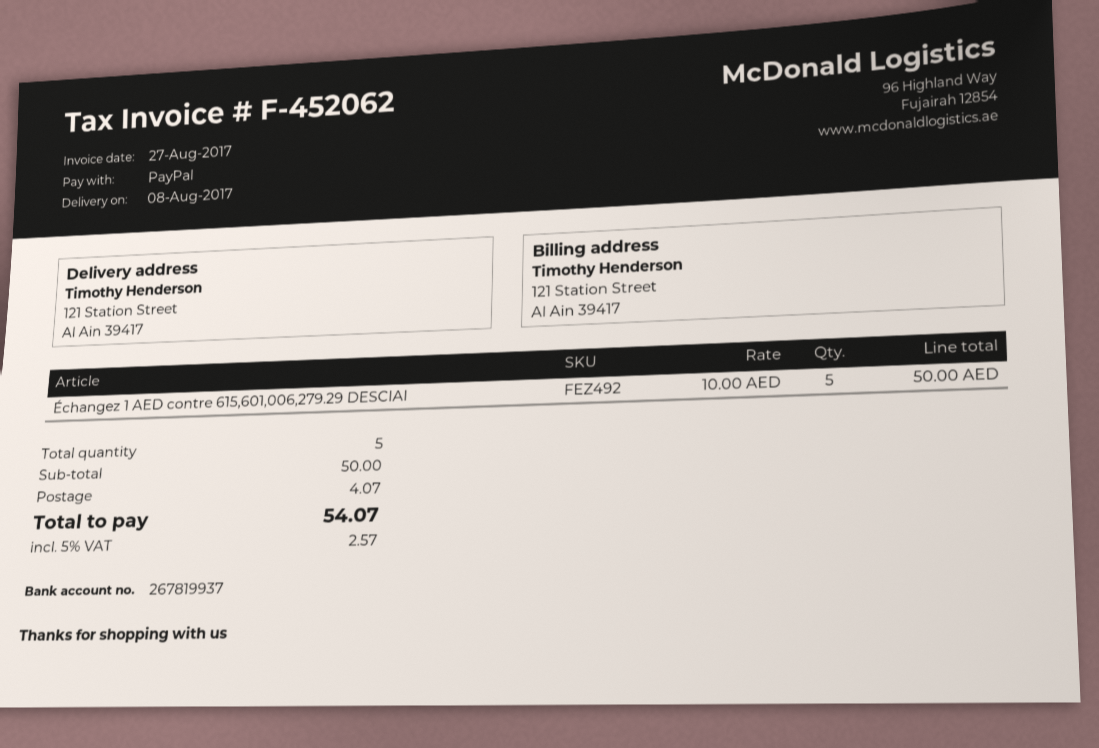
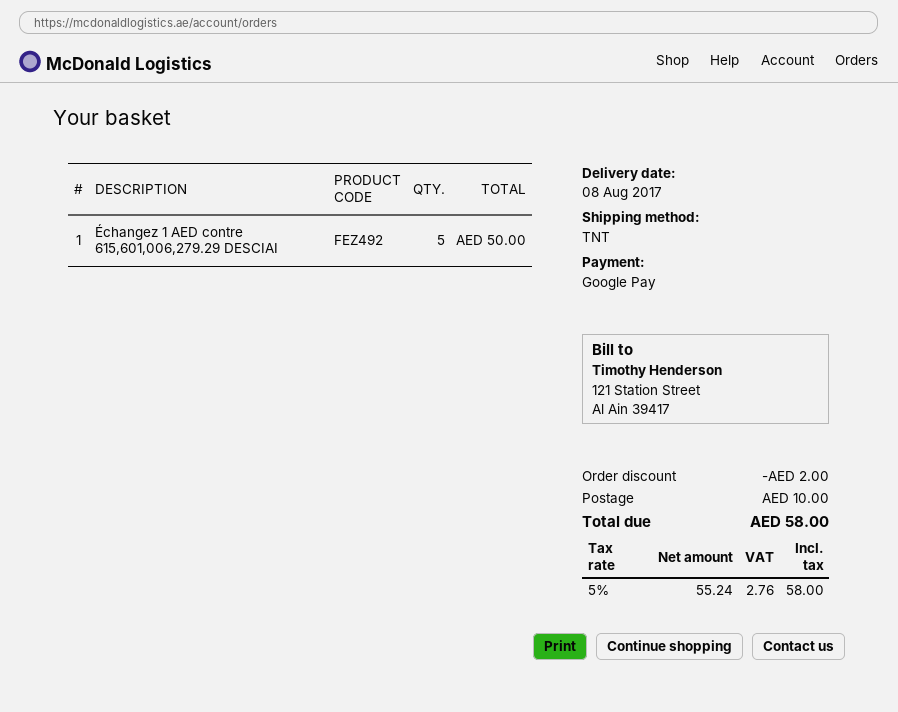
payment method: PayPal -> Google Pay
discount: none -> 2.00
shipping: 4.07 -> 10.00
tax: 5% = 2.57 -> 5% = 2.76
total: 54.07 -> 58.00

